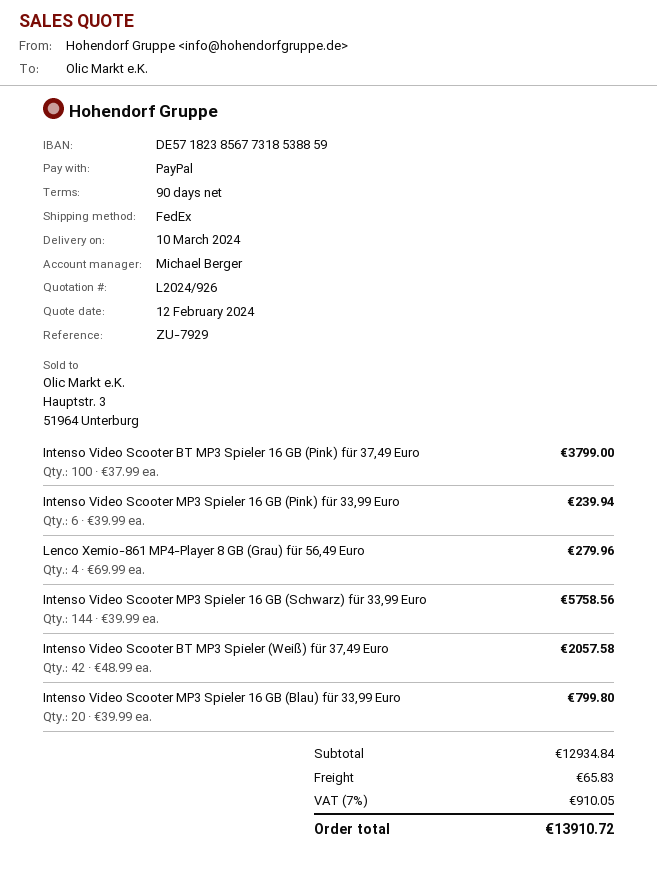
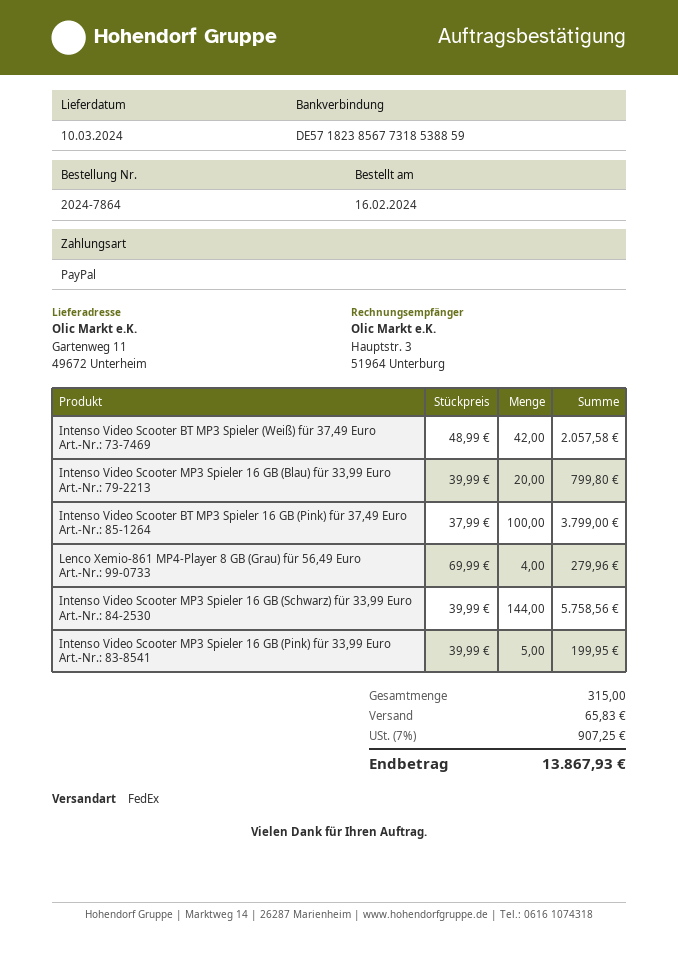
Intenso Video Scooter MP3 Spieler 16 GB (Pink) für 33,99 Euro: 6 x 39.99 = 239.94 -> 5 x 39.99 = 199.95
tax: 7% = 910.05 -> 7% = 907.25
total: 13910.72 -> 13867.93

